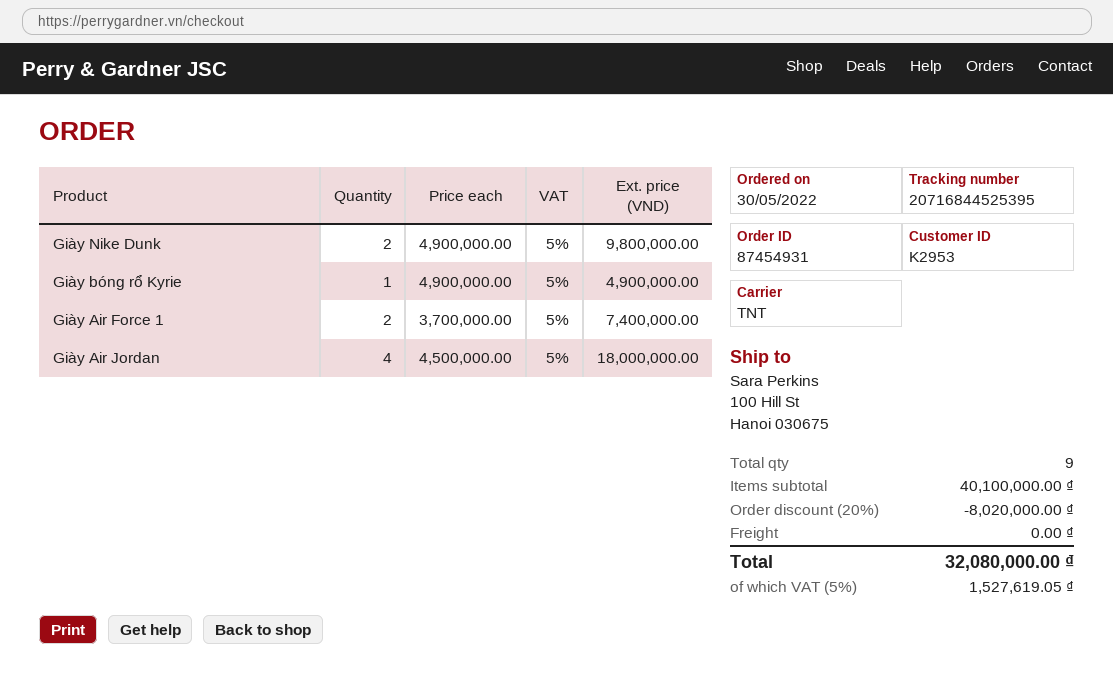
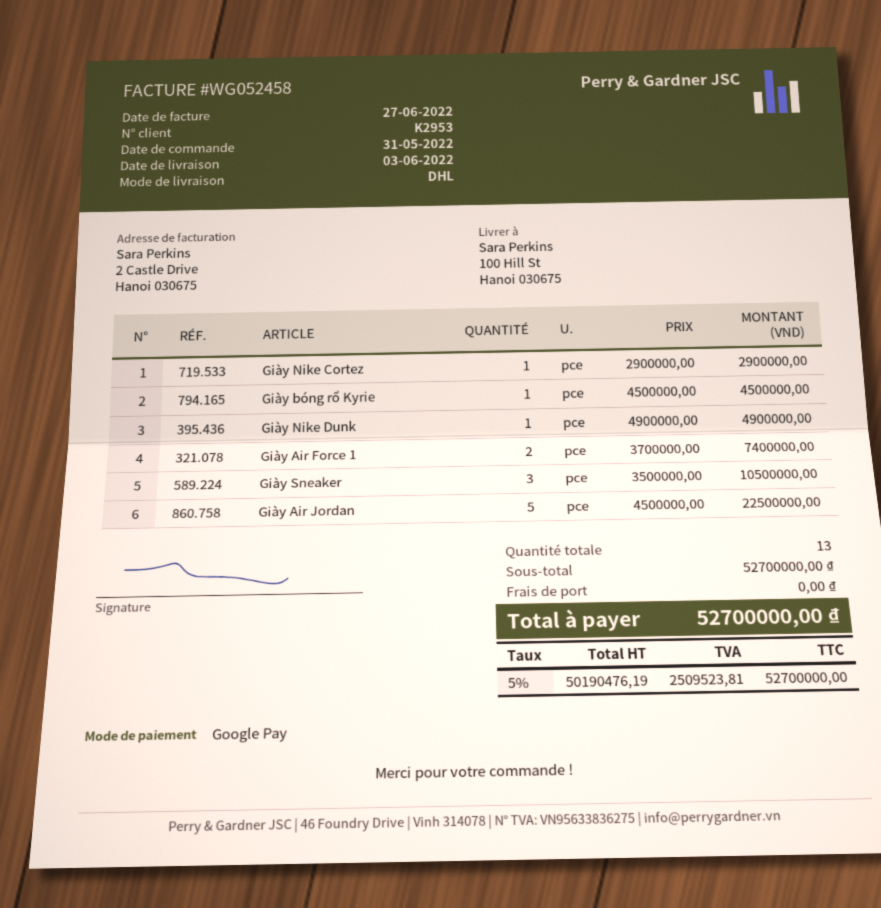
order date: 2022-05-30 -> 2022-05-31
shipping method: TNT -> DHL
Giày Nike Dunk: 2 x 4900000.00 = 9800000.00 -> 1 x 4900000.00 = 4900000.00
Giày bóng rổ Kyrie: 1 x 4900000.00 = 4900000.00 -> 1 x 4500000.00 = 4500000.00
Giày Air Jordan: 4 x 4500000.00 = 18000000.00 -> 5 x 4500000.00 = 22500000.00
Giày Nike Cortez: none -> 1 x 2900000.00 = 2900000.00
Giày Sneaker: none -> 3 x 3500000.00 = 10500000.00
total quantity: 9 -> 13
subtotal: 40100000.00 -> 52700000.00
discount: 20% = 8020000.00 -> none
tax: 5% = 1527619.05 -> 5% = 2509523.81
total: 32080000.00 -> 52700000.00

